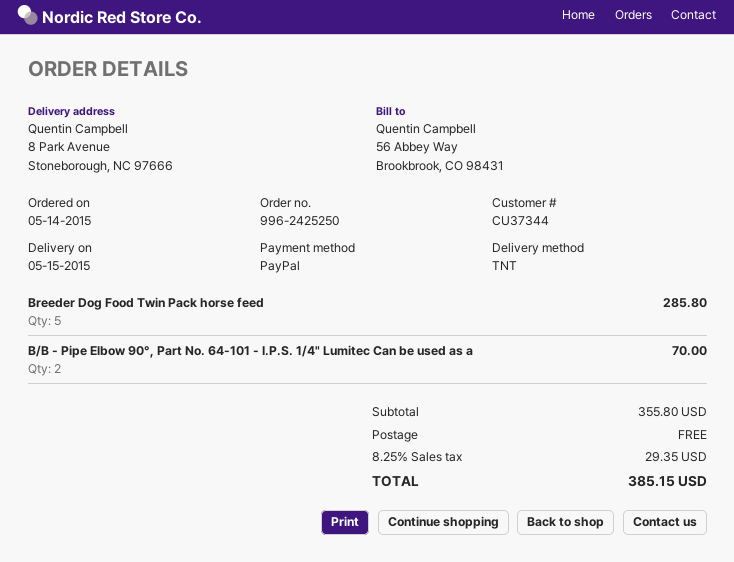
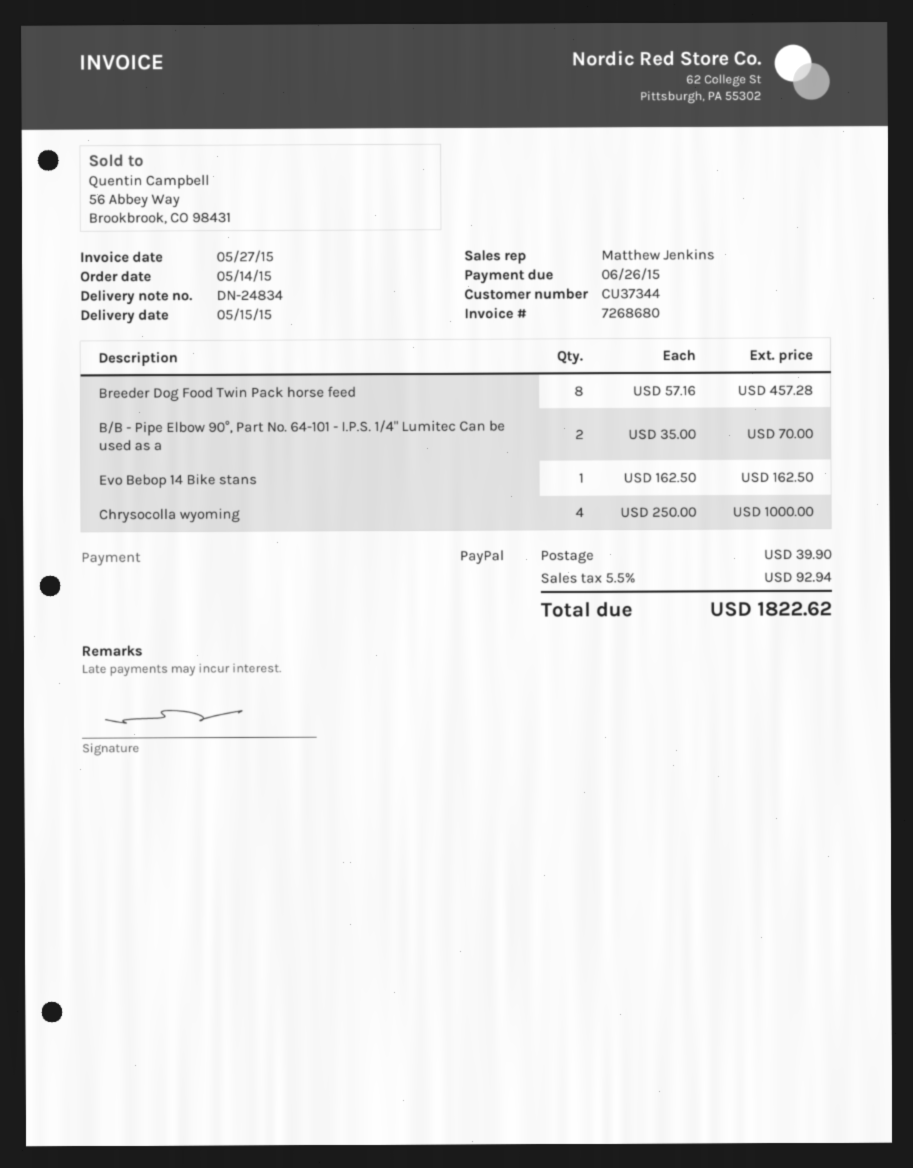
Breeder Dog Food Twin Pack horse feed: 5 for 285.80 -> 8 for 457.28
Evo Bebop 14 Bike stans: none -> 1 for 162.50
Chrysocolla wyoming: none -> 4 for 1000.00
shipping: 0.00 -> 39.90
tax: 8.25% = 29.35 -> 5.5% = 92.94
total: 385.15 -> 1822.62

